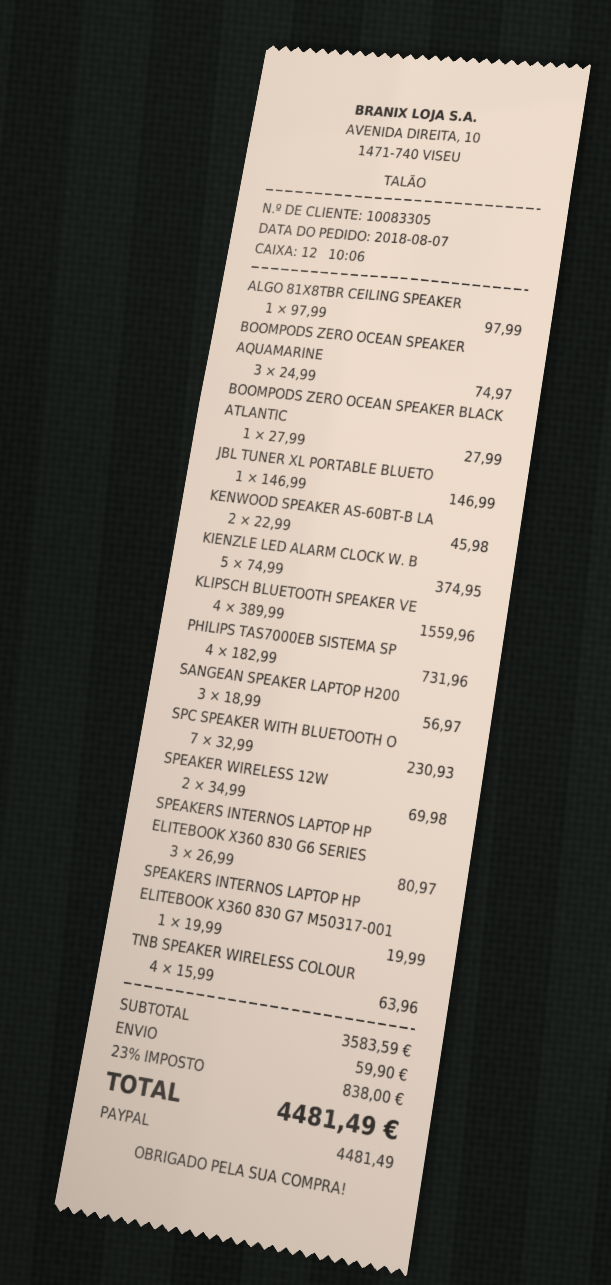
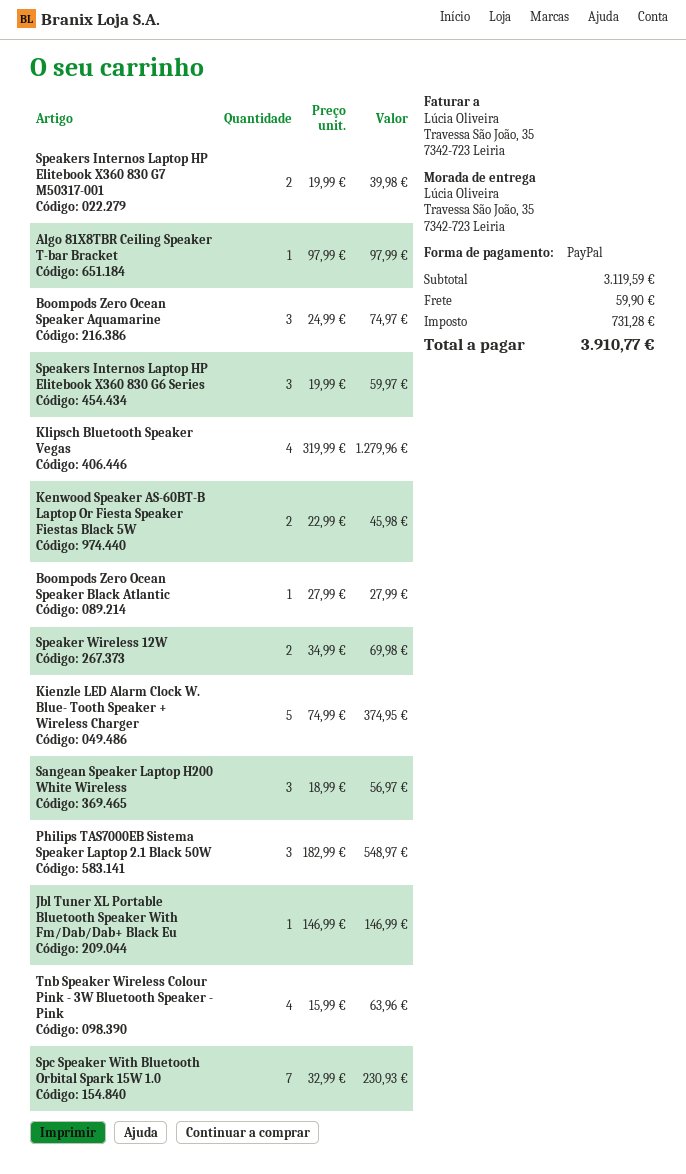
KLIPSCH BLUETOOTH SPEAKER VE: 4 x 389.99 = 1559.96 -> 4 x 319.99 = 1279.96
PHILIPS TAS7000EB SISTEMA SP: 4 x 182.99 = 731.96 -> 3 x 182.99 = 548.97
SPEAKERS INTERNOS LAPTOP HP ELITEBOOK X360 830 G6 SERIES: 3 x 26.99 = 80.97 -> 3 x 19.99 = 59.97
SPEAKERS INTERNOS LAPTOP HP ELITEBOOK X360 830 G7 M50317-001: 1 x 19.99 = 19.99 -> 2 x 19.99 = 39.98
subtotal: 3583.59 -> 3119.59
tax: 838.00 -> 731.28
total: 4481.49 -> 3910.77

